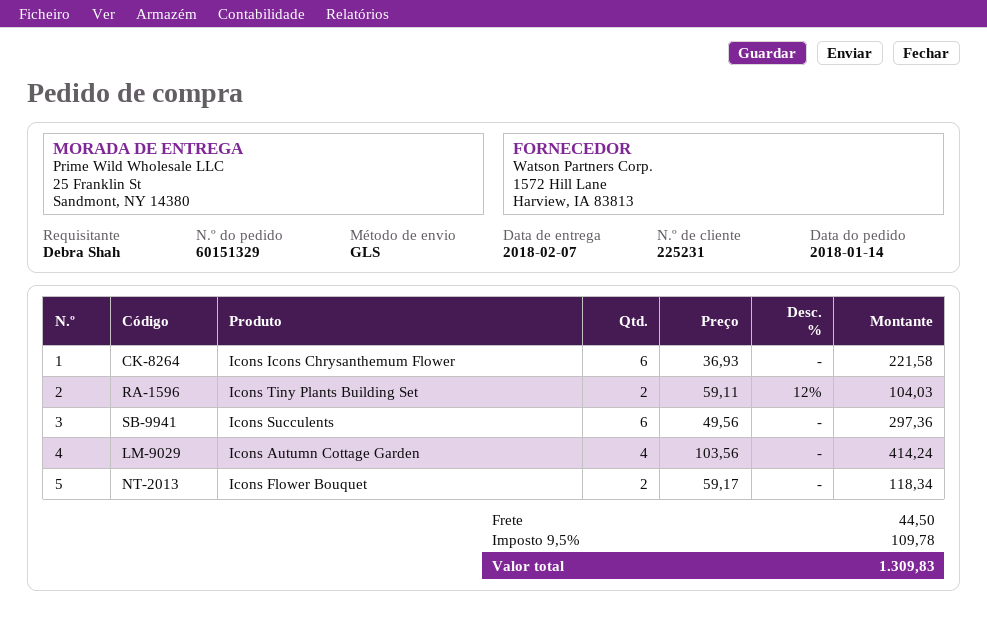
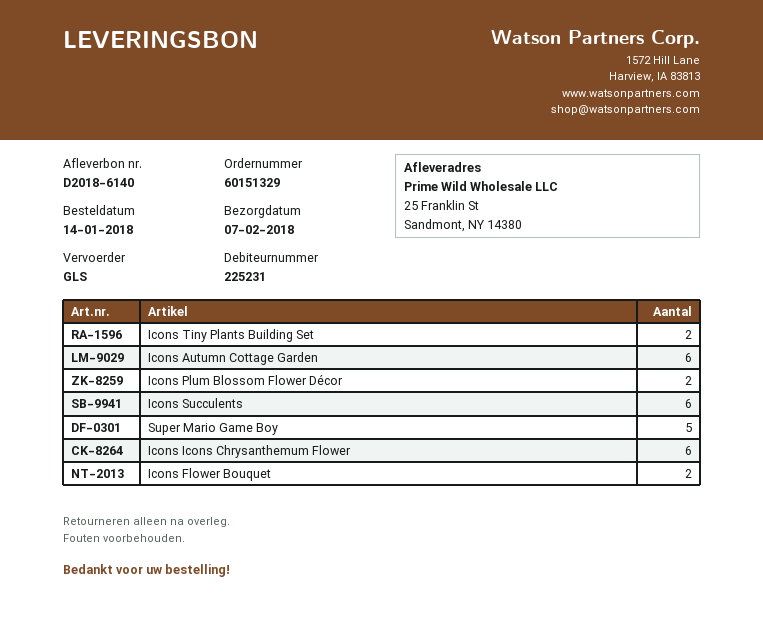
Icons Autumn Cottage Garden: 4 -> 6
Icons Plum Blossom Flower Décor: none -> 2
Super Mario Game Boy: none -> 5

